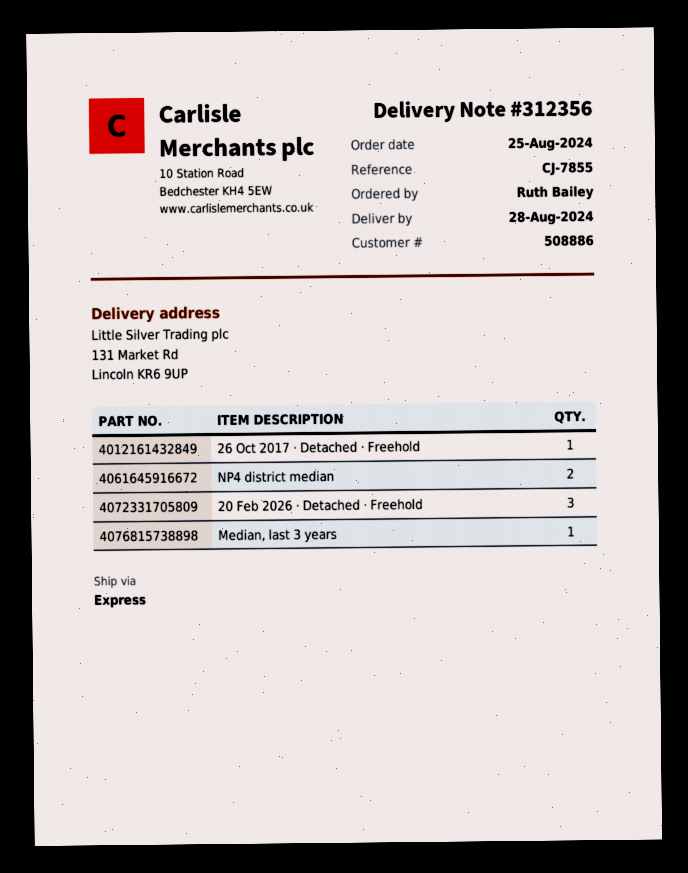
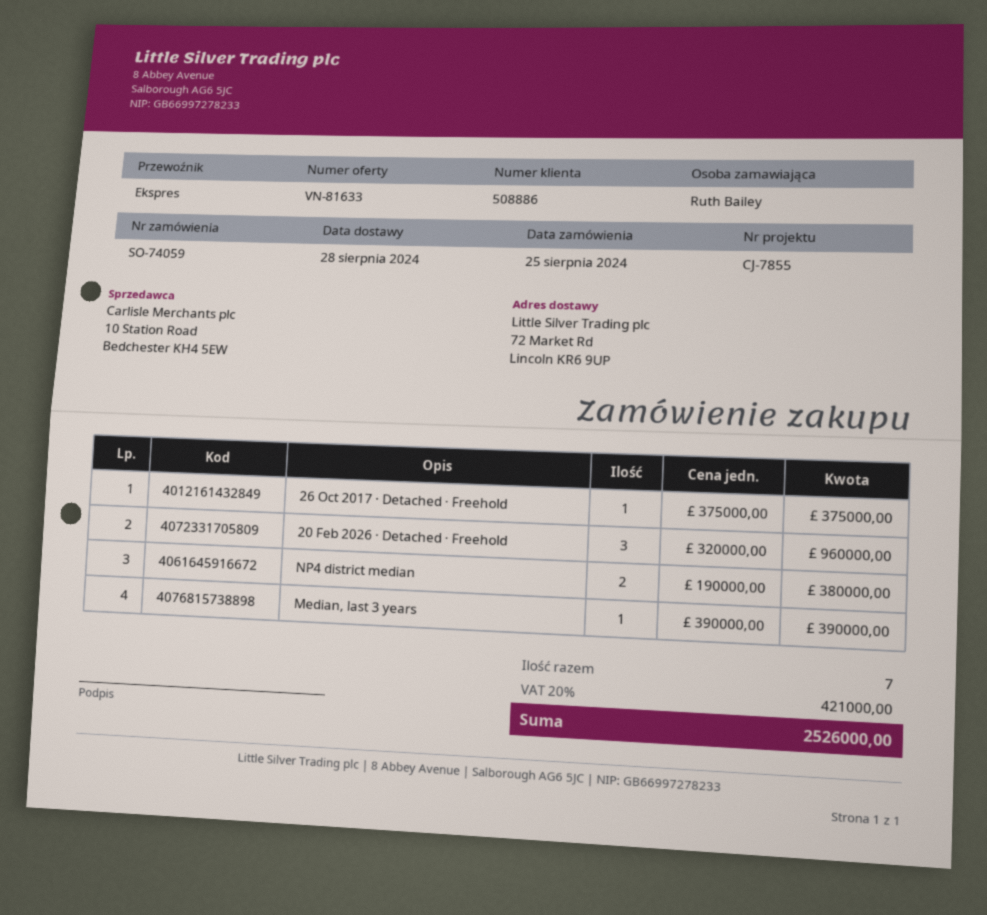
ship to: 131 Market Rd, Lincoln KR6 9UP -> 72 Market Rd, Lincoln KR6 9UP

